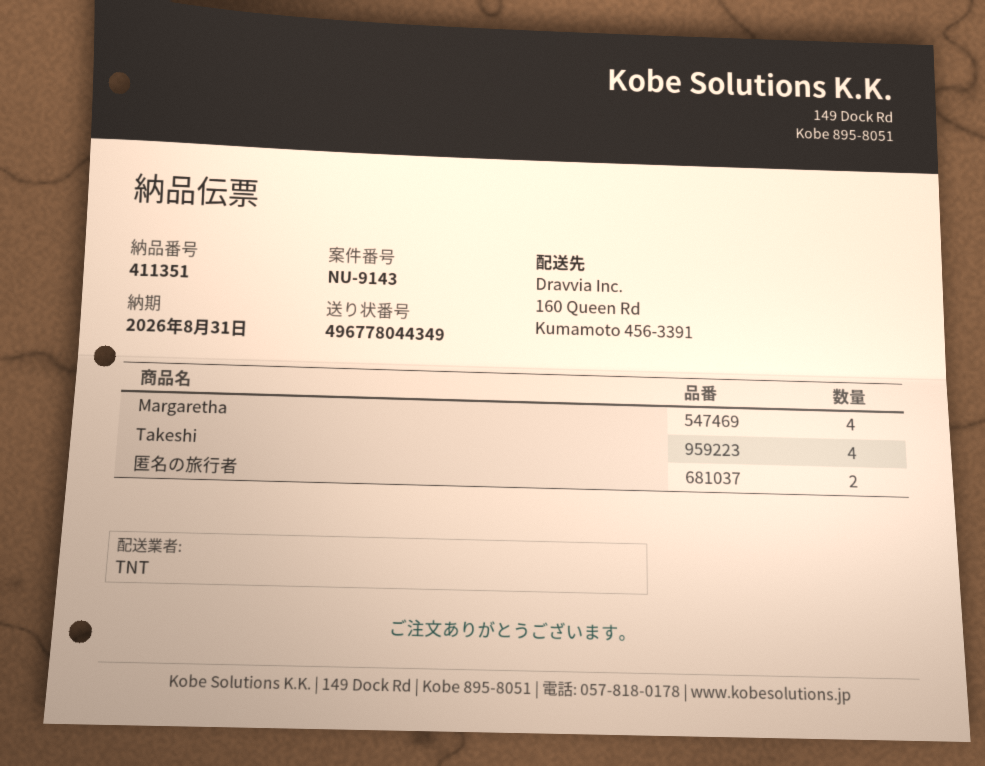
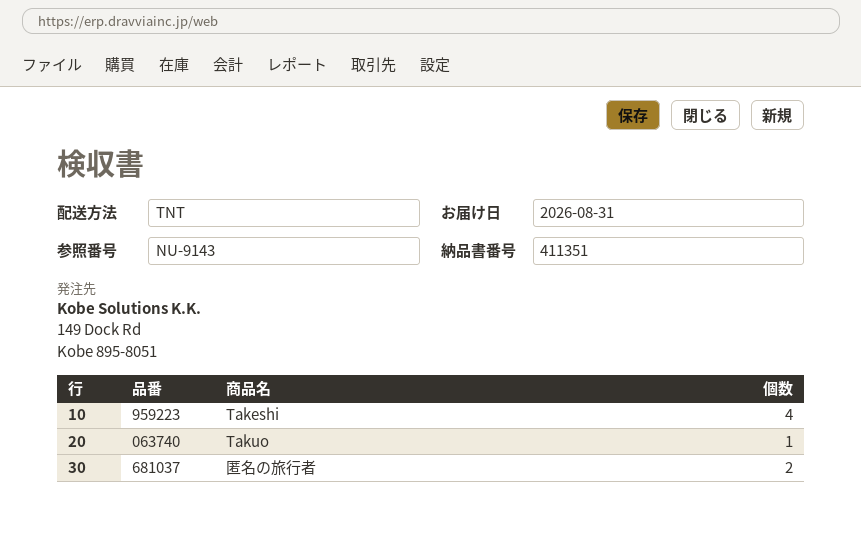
Margaretha: 4 -> none
Takuo: none -> 1

